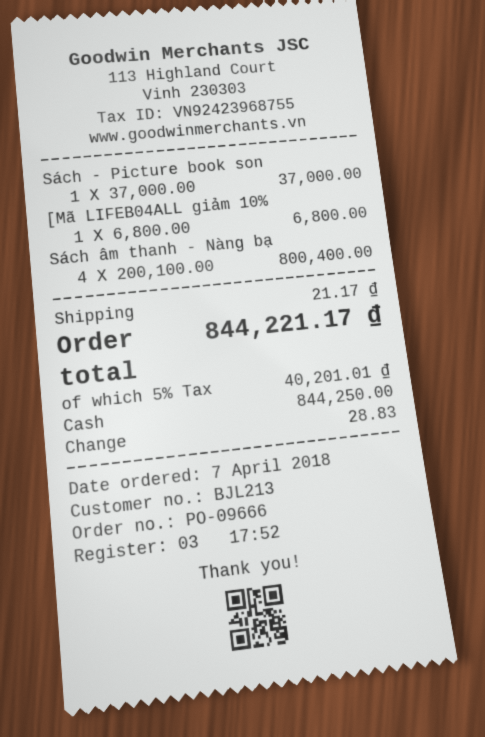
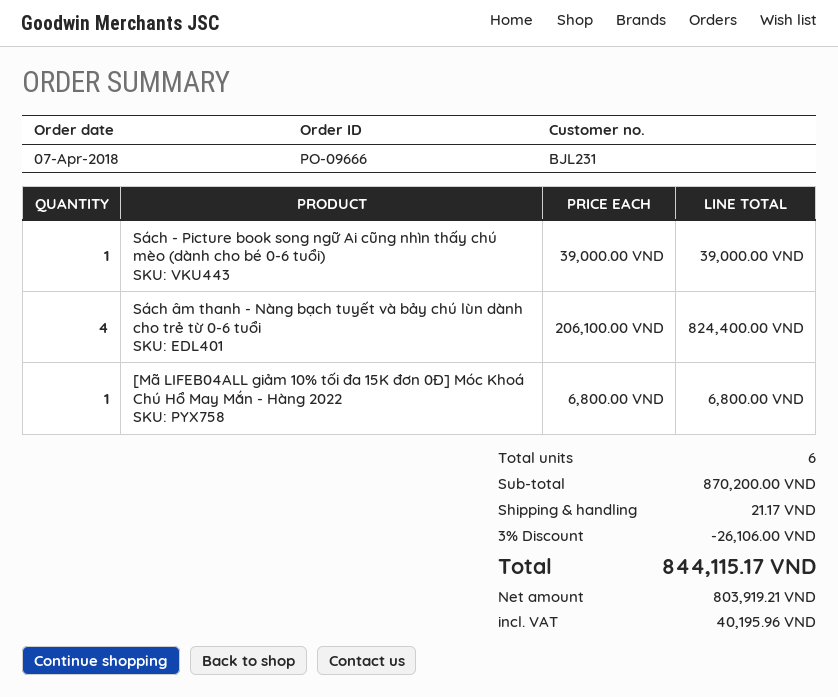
customer number: BJL213 -> BJL231
Sách - Picture book son: 1 x 37000.00 = 37000.00 -> 1 x 39000.00 = 39000.00
Sách âm thanh - Nàng bạ: 4 x 200100.00 = 800400.00 -> 4 x 206100.00 = 824400.00
discount: none -> 3% = 26106.00
tax: 40201.01 -> 40195.96
total: 844221.17 -> 844115.17

